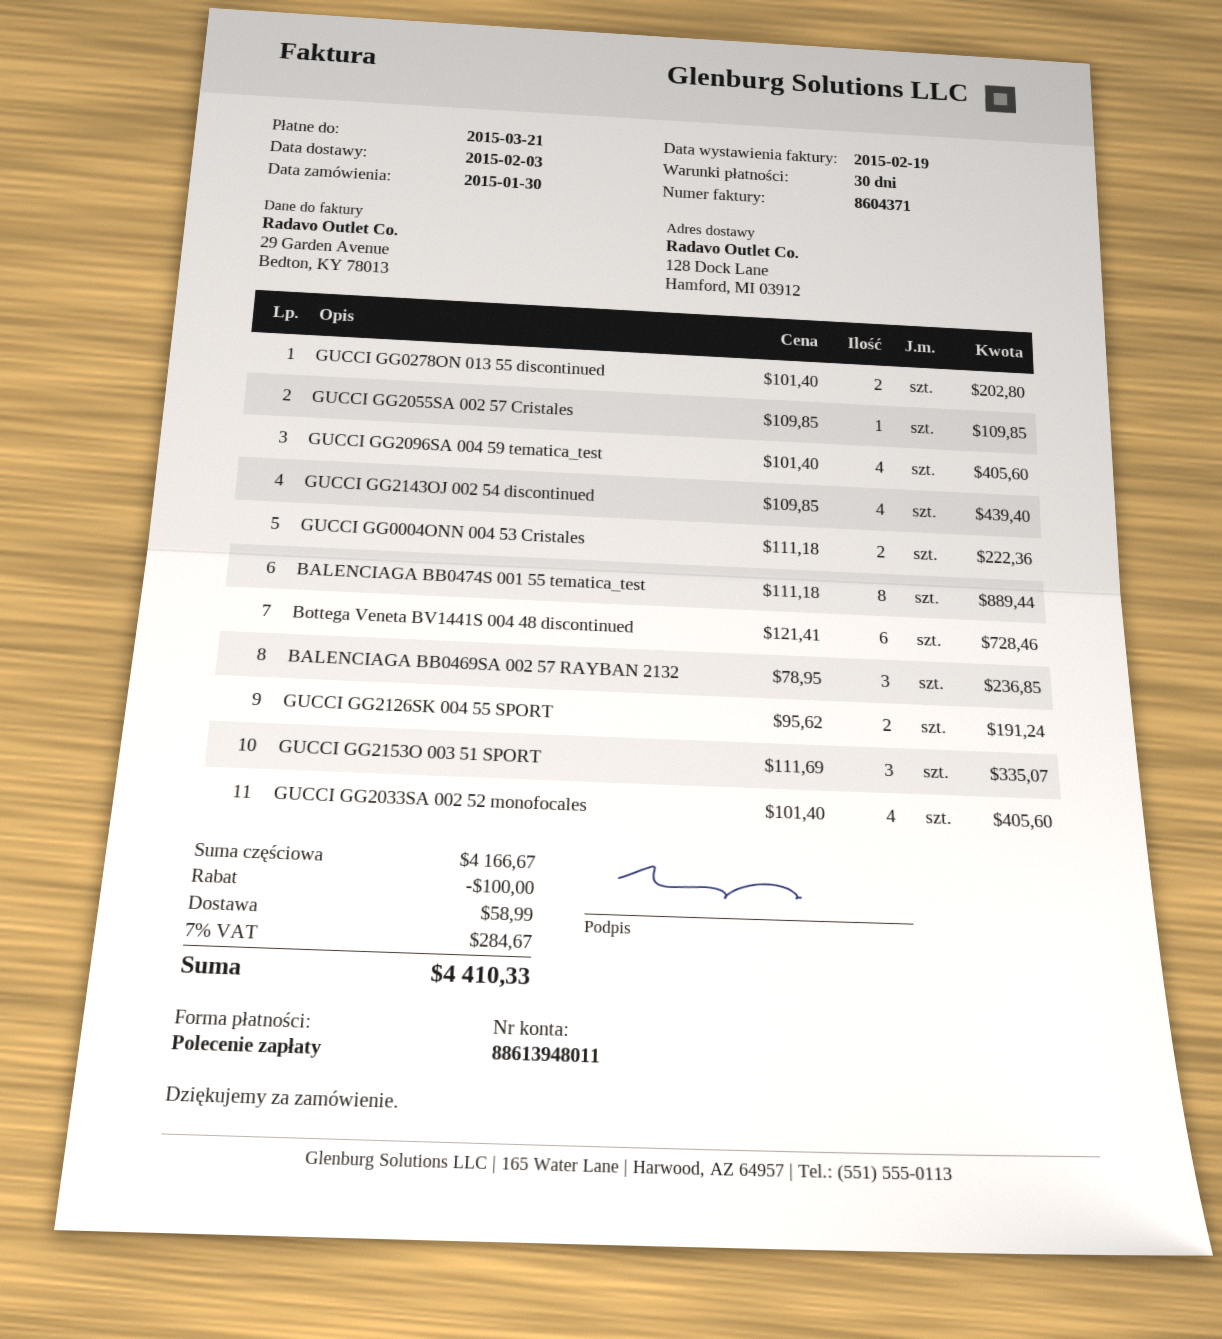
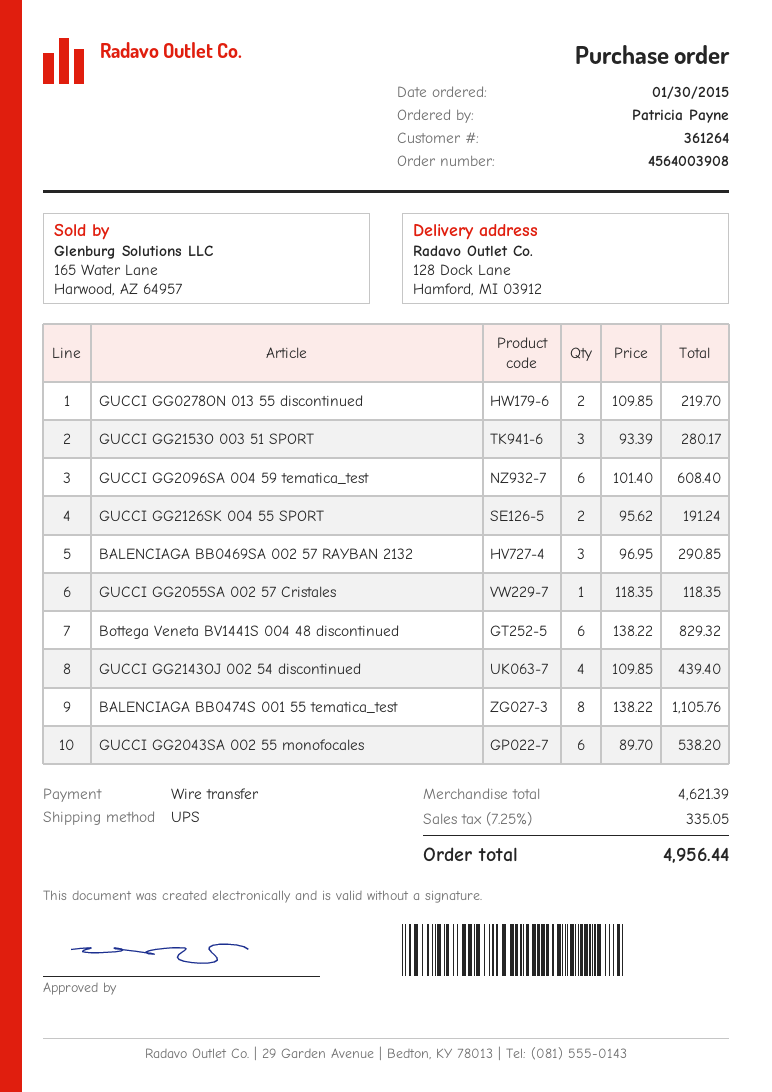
payment method: direct debit -> bank transfer
GUCCI GG0278ON 013 55 discontinued: 2 x 101.40 = 202.80 -> 2 x 109.85 = 219.70
GUCCI GG2055SA 002 57 Cristales: 1 x 109.85 = 109.85 -> 1 x 118.35 = 118.35
GUCCI GG2096SA 004 59 tematica_test: 4 x 101.40 = 405.60 -> 6 x 101.40 = 608.40
GUCCI GG0004ONN 004 53 Cristales: 2 x 111.18 = 222.36 -> none
BALENCIAGA BB0474S 001 55 tematica_test: 8 x 111.18 = 889.44 -> 8 x 138.22 = 1105.76
Bottega Veneta BV1441S 004 48 discontinued: 6 x 121.41 = 728.46 -> 6 x 138.22 = 829.32
BALENCIAGA BB0469SA 002 57 RAYBAN 2132: 3 x 78.95 = 236.85 -> 3 x 96.95 = 290.85
GUCCI GG2153O 003 51 SPORT: 3 x 111.69 = 335.07 -> 3 x 93.39 = 280.17
GUCCI GG2033SA 002 52 monofocales: 4 x 101.40 = 405.60 -> none
GUCCI GG2043SA 002 55 monofocales: none -> 6 x 89.70 = 538.20
subtotal: 4166.67 -> 4621.39
discount: 100.00 -> none
shipping: 58.99 -> none
tax: 7% = 284.67 -> 7.25% = 335.05
total: 4410.33 -> 4956.44

